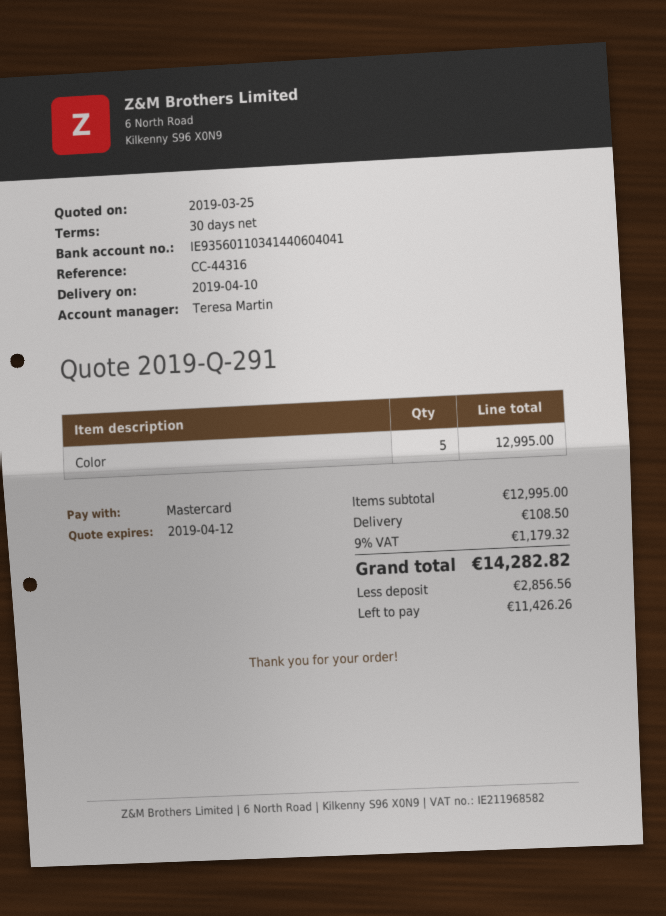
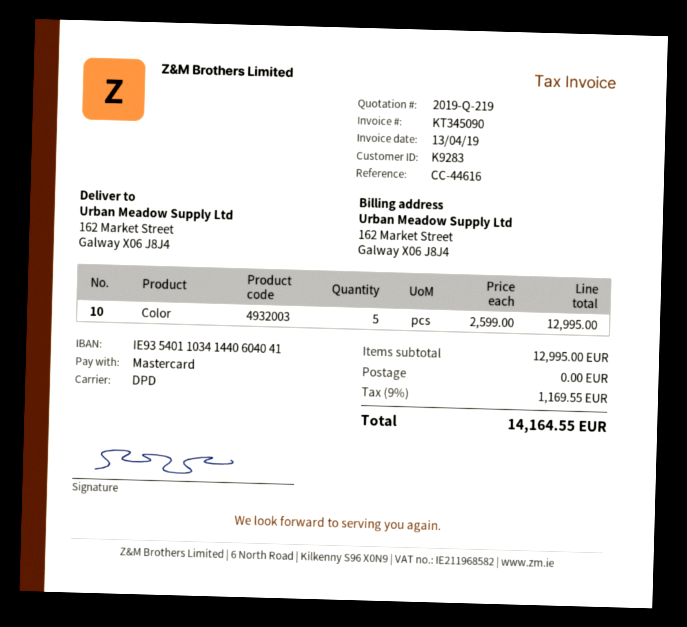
quote number: 2019-Q-291 -> 2019-Q-219
reference: CC-44316 -> CC-44616
bank account: IE93560110341440604041 -> IE93540110341440604041
shipping: 108.50 -> 0.00
tax: 9% = 1179.32 -> 9% = 1169.55
total: 14282.82 -> 14164.55

